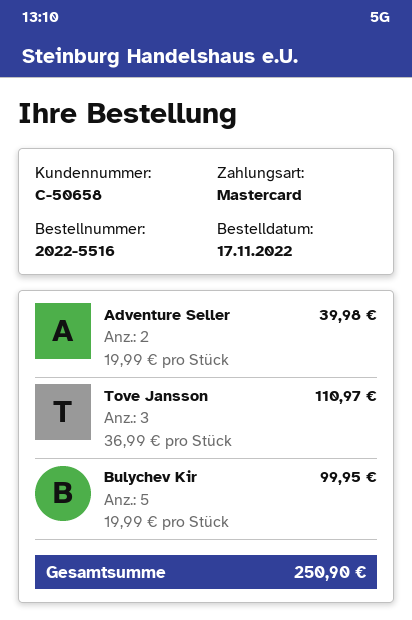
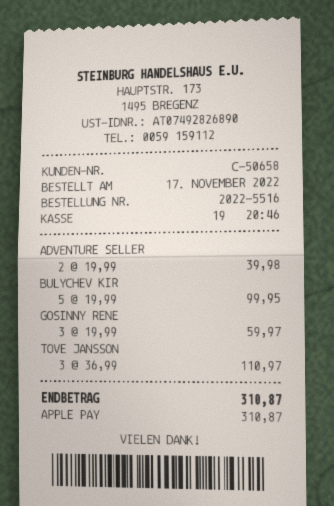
payment method: Mastercard -> Apple Pay
GOSINNY RENE: none -> 3 x 19.99 = 59.97
total: 250.90 -> 310.87

